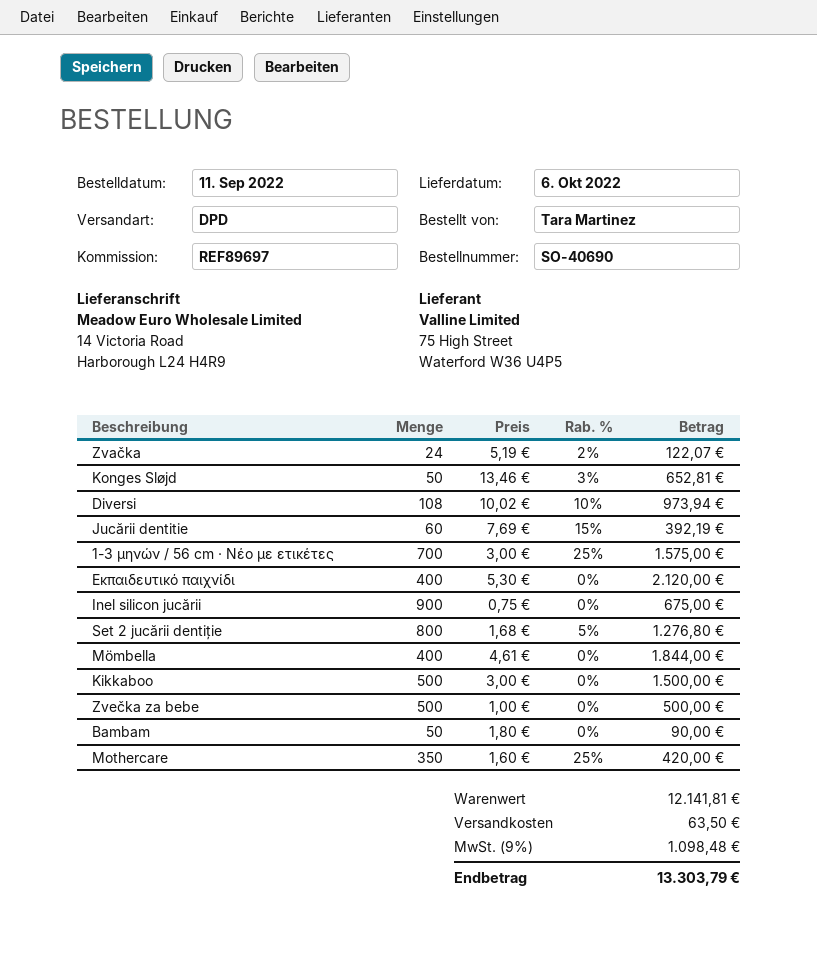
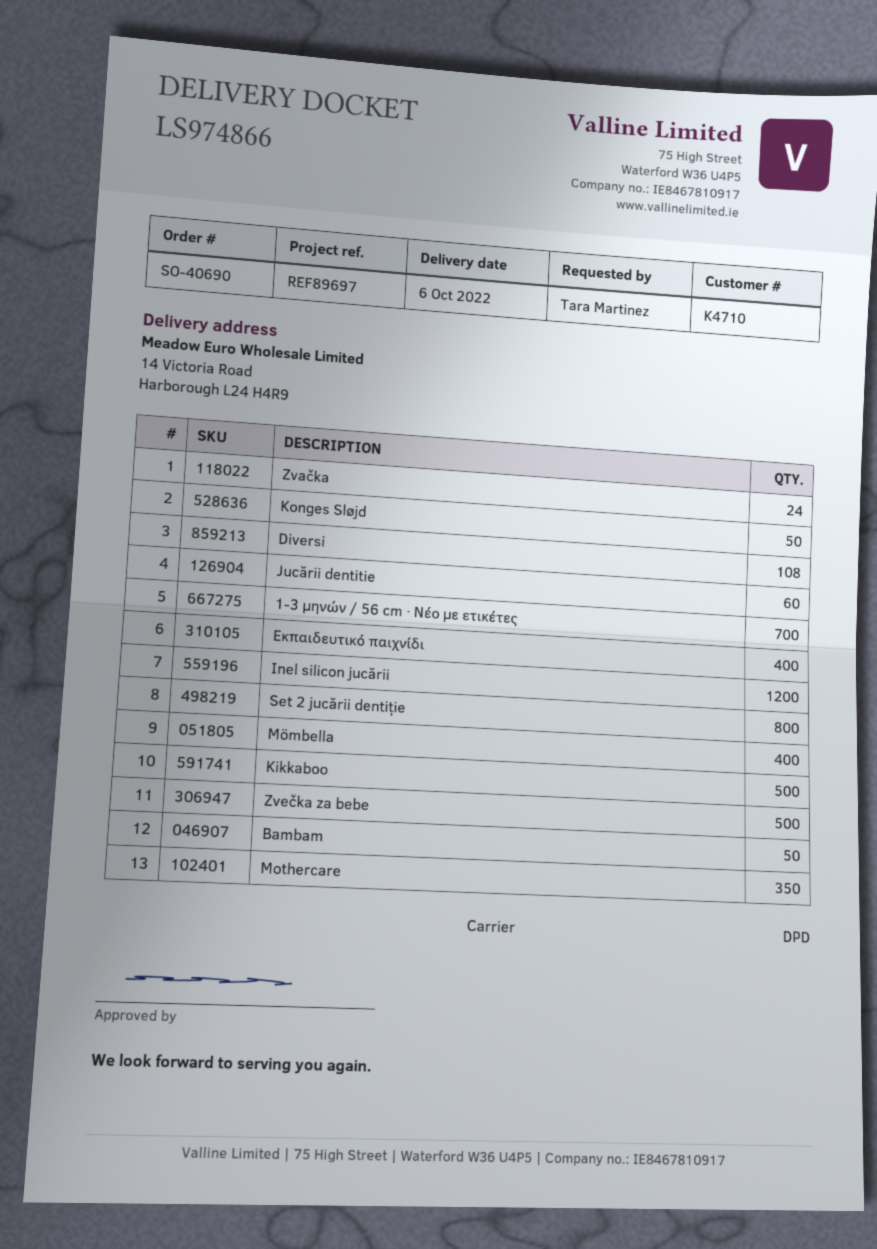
Inel silicon jucării: 900 -> 1200

